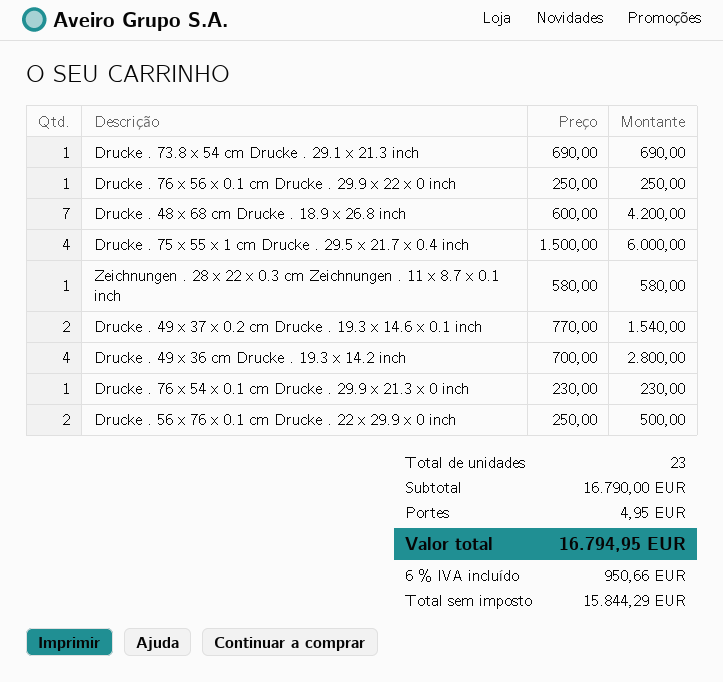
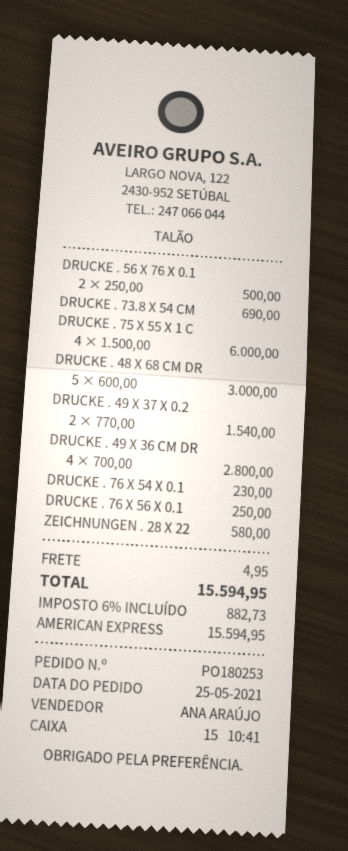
Drucke . 48 x 68 cm Drucke . 18.9 x 26.8 inch: 7 x 600.00 = 4200.00 -> 5 x 600.00 = 3000.00
tax: 6% = 950.66 -> 6% = 882.73
total: 16794.95 -> 15594.95

